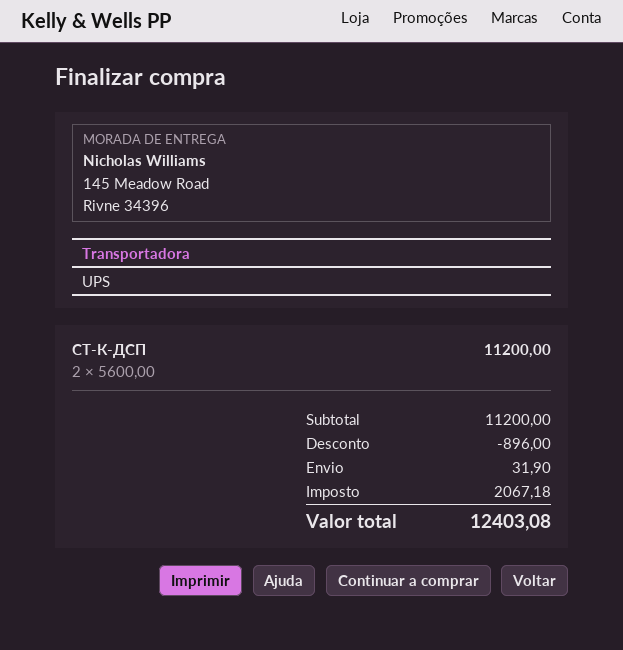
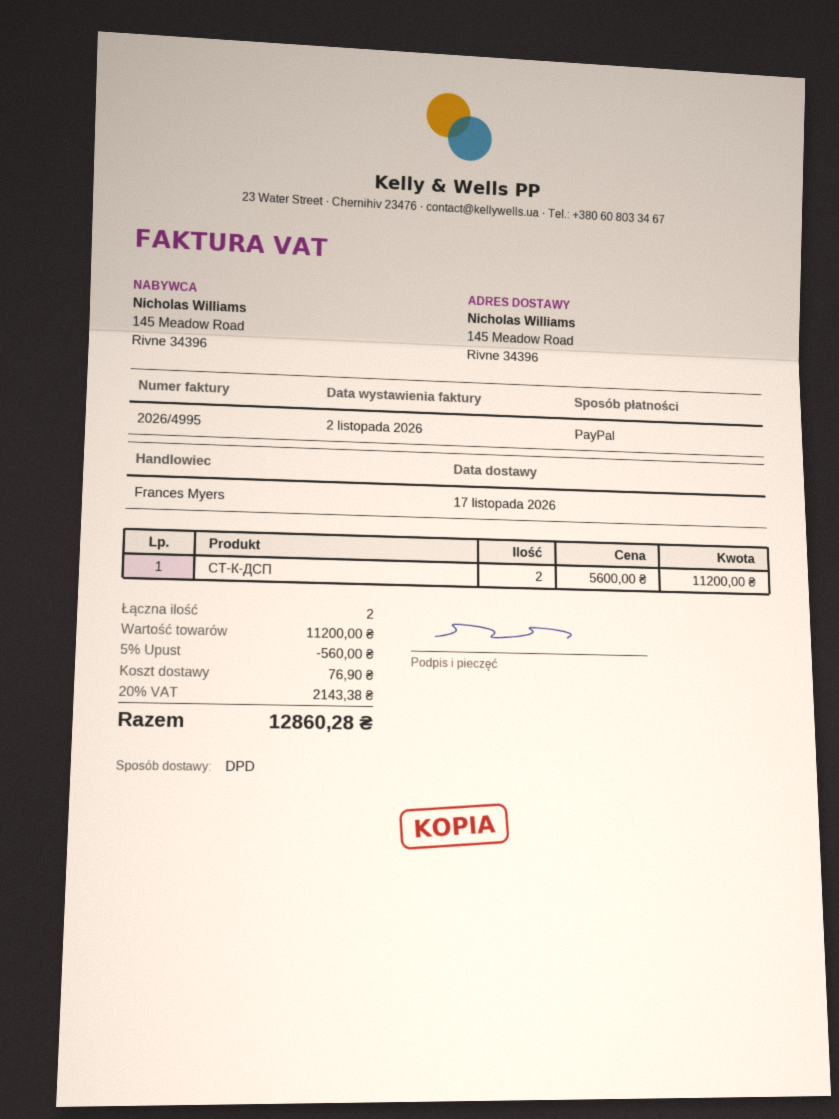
shipping method: UPS -> DPD
discount: 896.00 -> 560.00
shipping: 31.90 -> 76.90
tax: 2067.18 -> 2143.38
total: 12403.08 -> 12860.28

